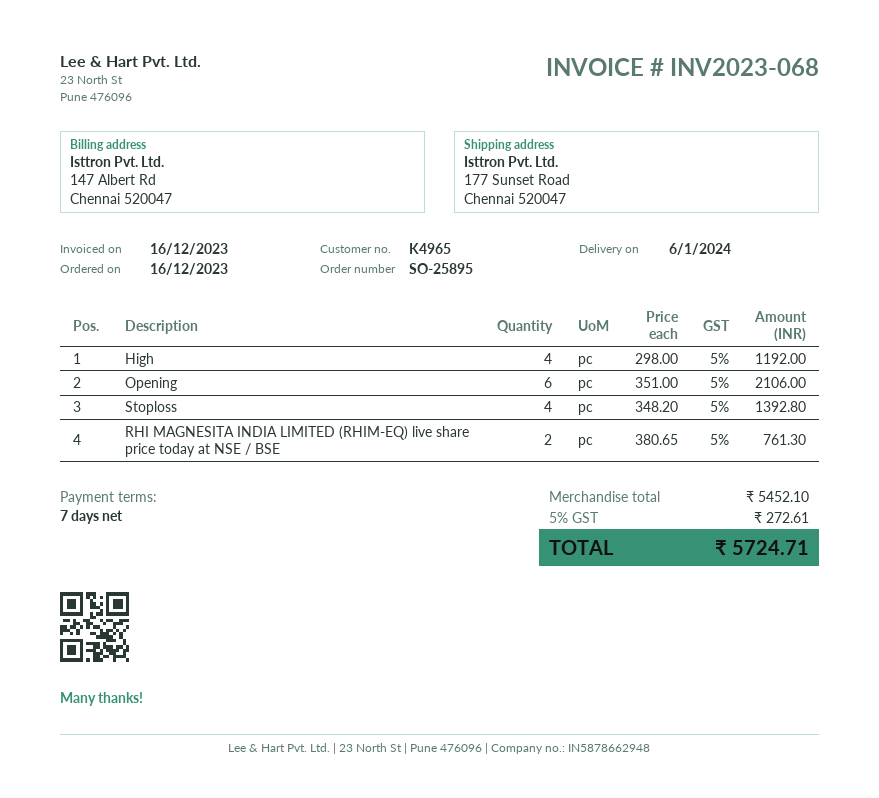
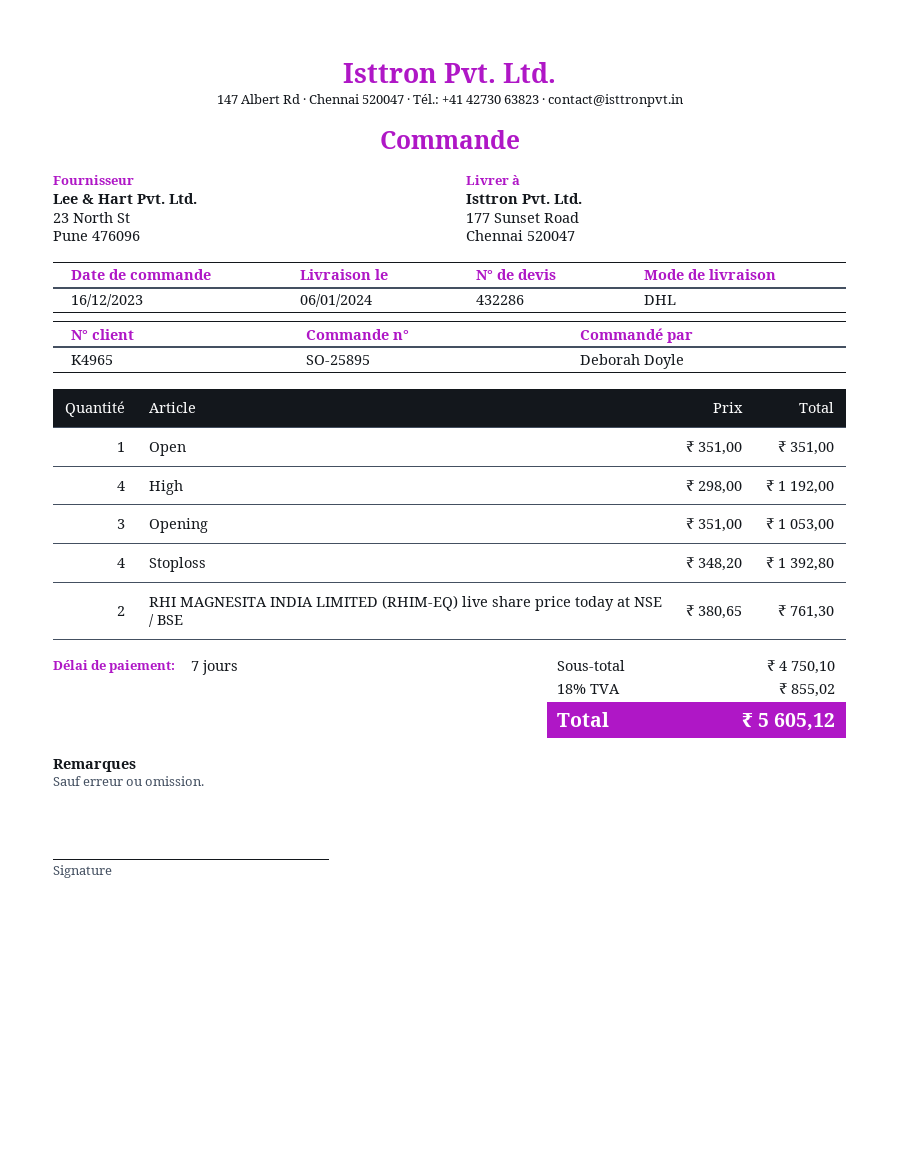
Opening: 6 x 351.00 = 2106.00 -> 3 x 351.00 = 1053.00
Open: none -> 1 x 351.00 = 351.00
subtotal: 5452.10 -> 4750.10
tax: 5% = 272.61 -> 18% = 855.02
total: 5724.71 -> 5605.12

